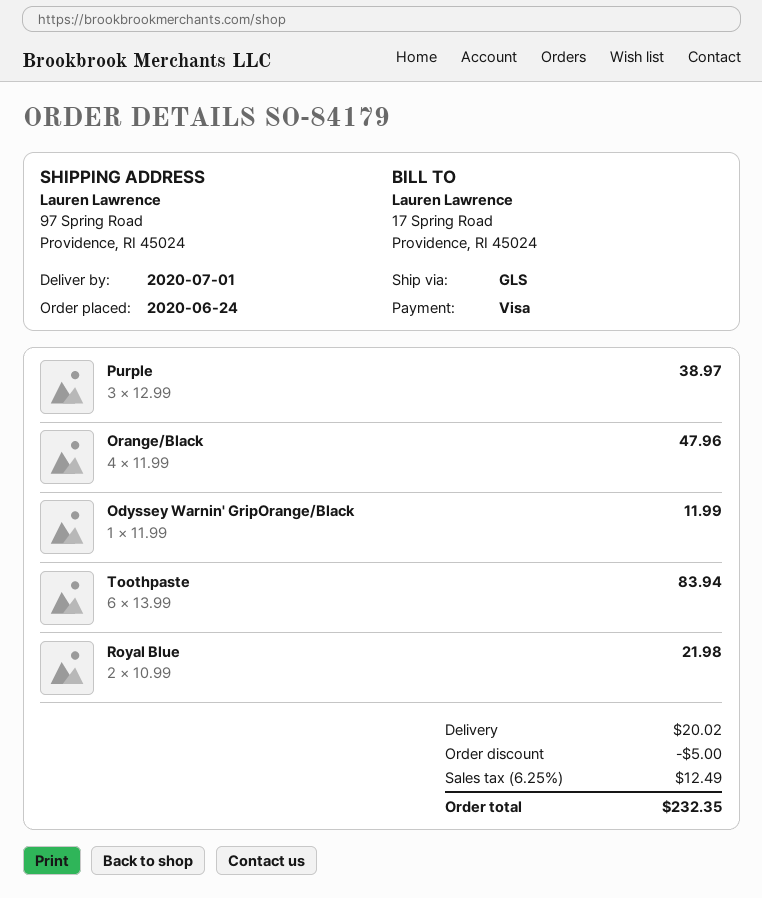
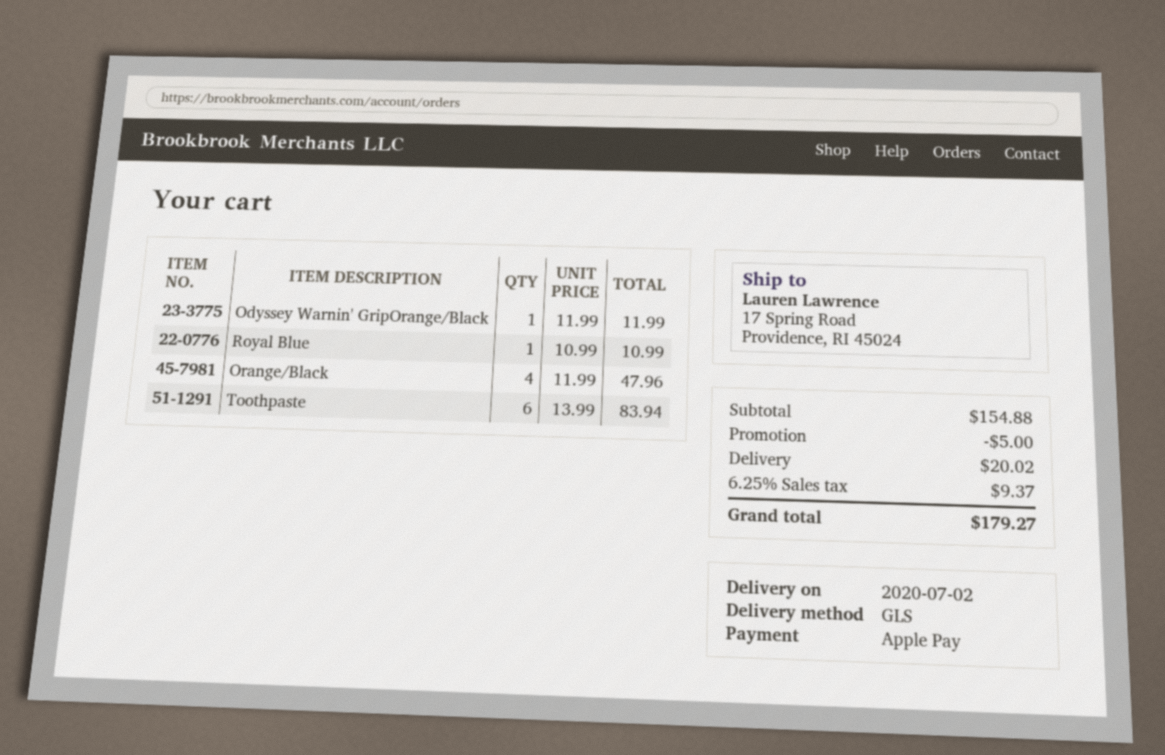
delivery date: 2020-07-01 -> 2020-07-02
payment method: Visa -> Apple Pay
ship to: 97 Spring Road, Providence, RI 45024 -> 17 Spring Road, Providence, RI 45024
Purple: 3 x 12.99 = 38.97 -> none
Royal Blue: 2 x 10.99 = 21.98 -> 1 x 10.99 = 10.99
tax: 6.25% = 12.49 -> 6.25% = 9.37
total: 232.35 -> 179.27

